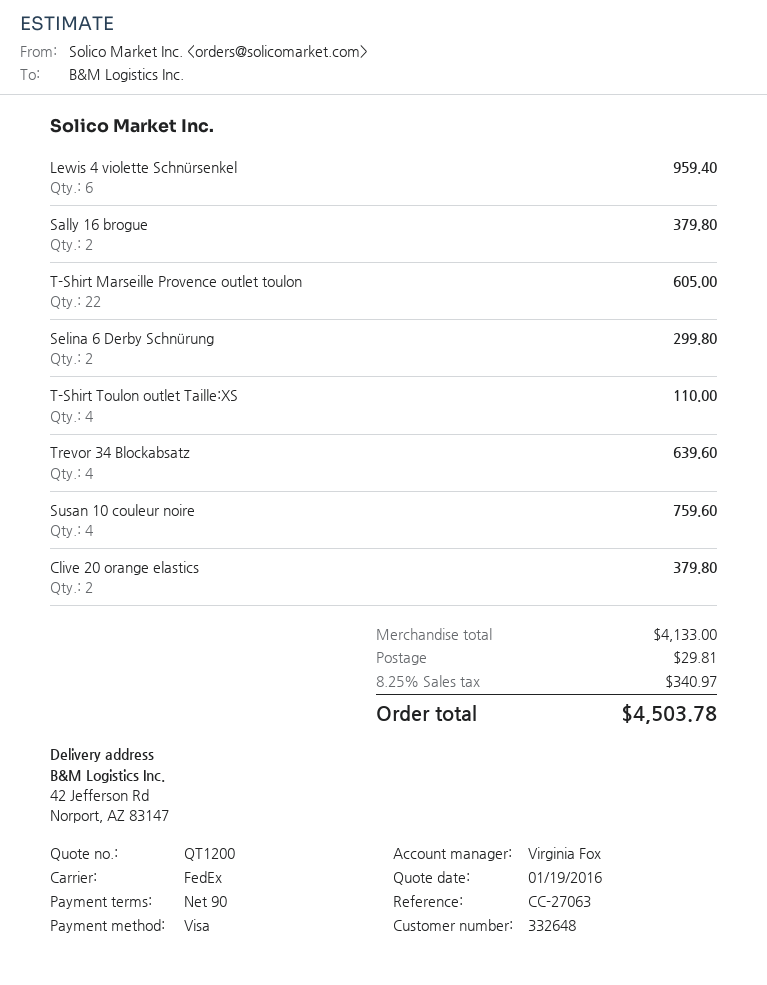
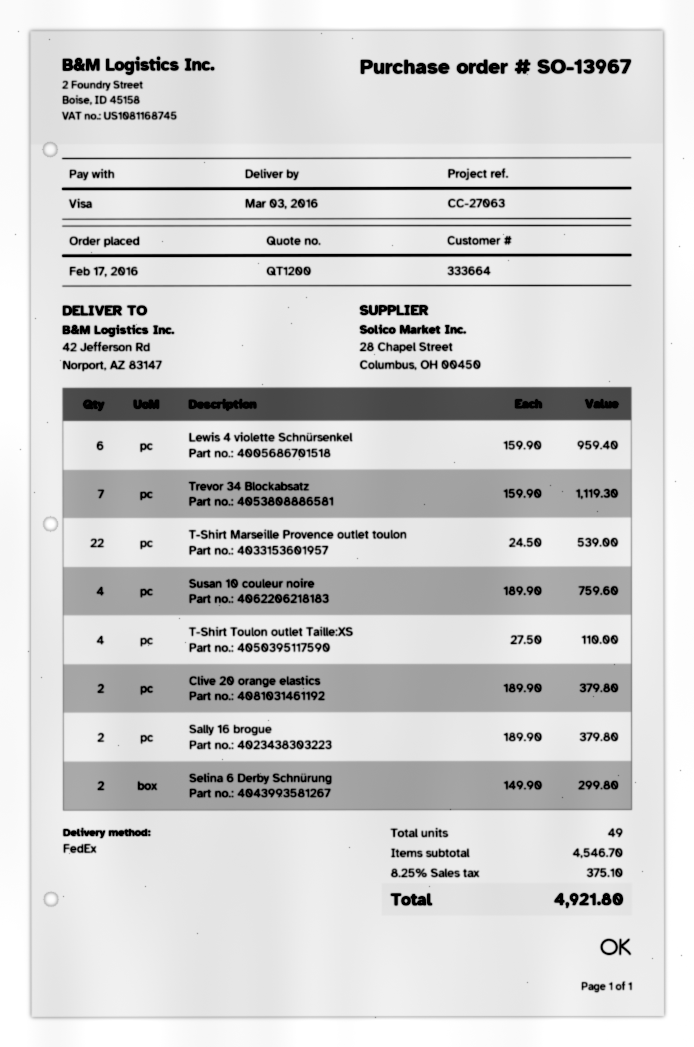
customer number: 332648 -> 333664
T-Shirt Marseille Provence outlet toulon: 22 for 605.00 -> 22 for 539.00
Trevor 34 Blockabsatz: 4 for 639.60 -> 7 for 1119.30
subtotal: 4133.00 -> 4546.70
shipping: 29.81 -> none
tax: 8.25% = 340.97 -> 8.25% = 375.10
total: 4503.78 -> 4921.80

